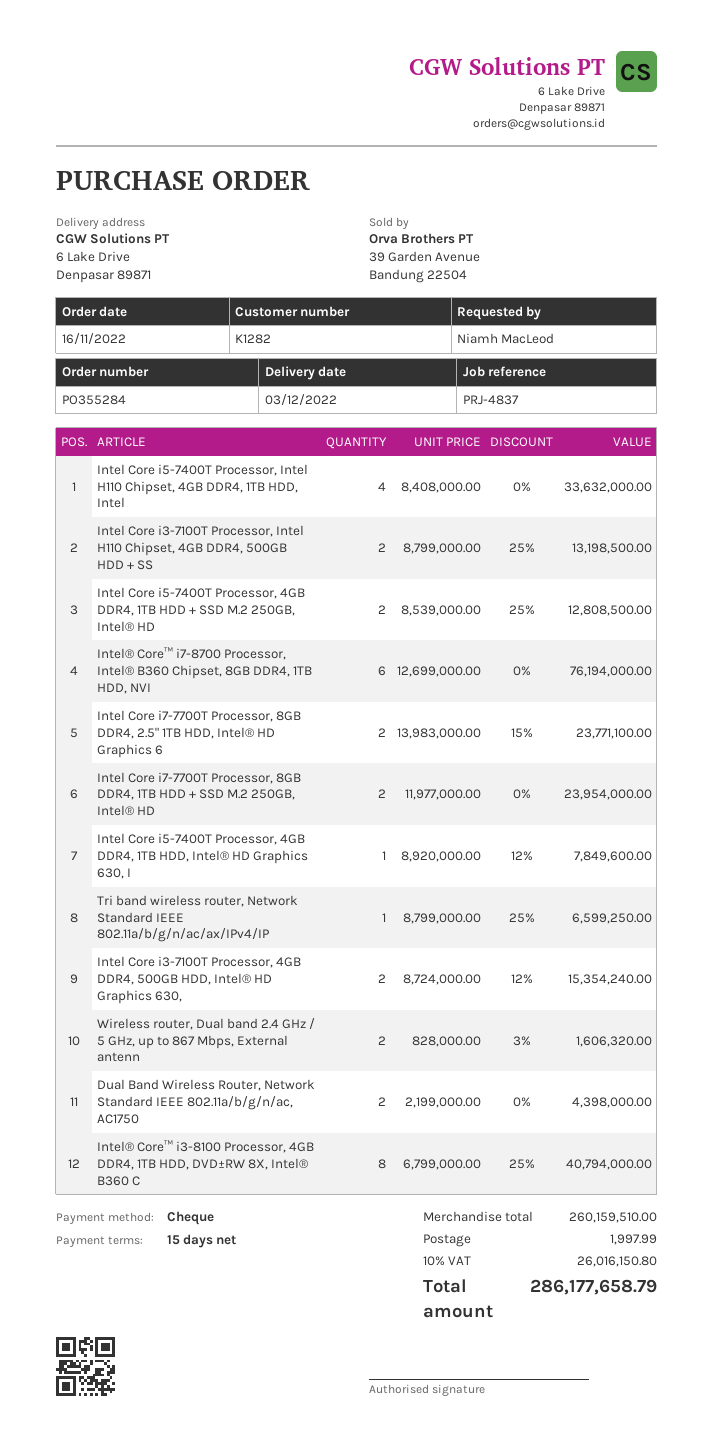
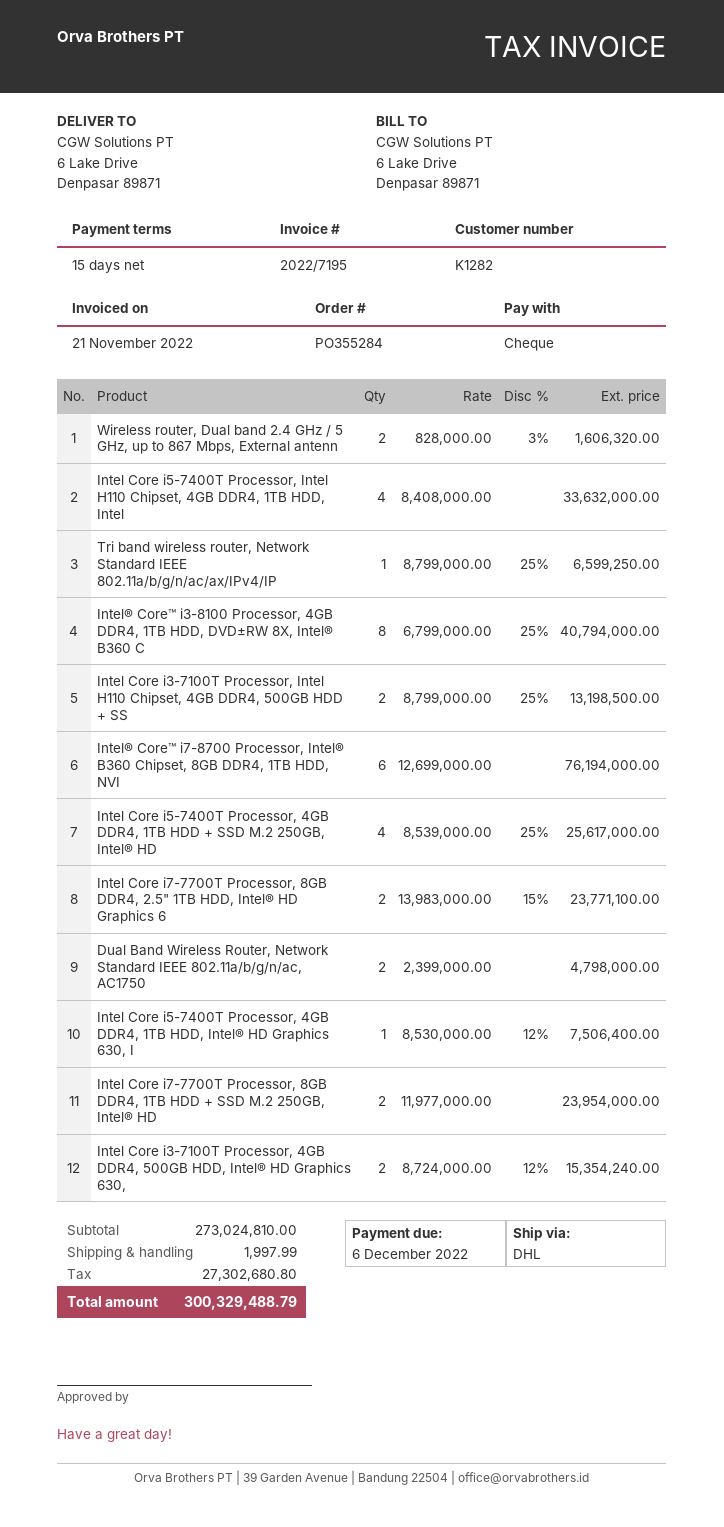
Intel Core i5-7400T Processor, 4GB DDR4, 1TB HDD + SSD M.2 250GB, Intel® HD: 2 x 8539000.00 - 25% = 12808500.00 -> 4 x 8539000.00 - 25% = 25617000.00
Intel Core i5-7400T Processor, 4GB DDR4, 1TB HDD, Intel® HD Graphics 630, I: 1 x 8920000.00 - 12% = 7849600.00 -> 1 x 8530000.00 - 12% = 7506400.00
Dual Band Wireless Router, Network Standard IEEE 802.11a/b/g/n/ac, AC1750: 2 x 2199000.00 = 4398000.00 -> 2 x 2399000.00 = 4798000.00
subtotal: 260159510.00 -> 273024810.00
tax: 26016150.80 -> 27302680.80
total: 286177658.79 -> 300329488.79

